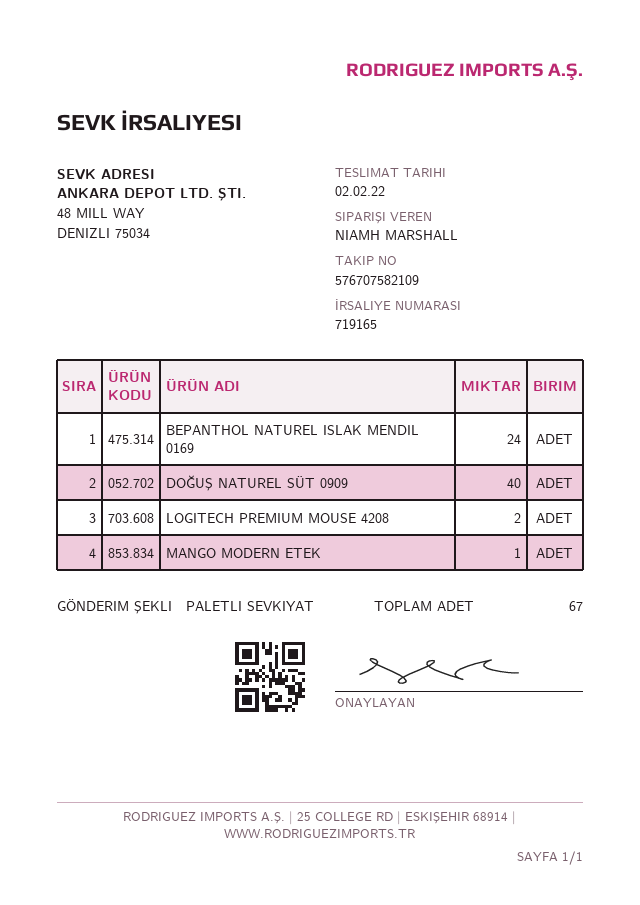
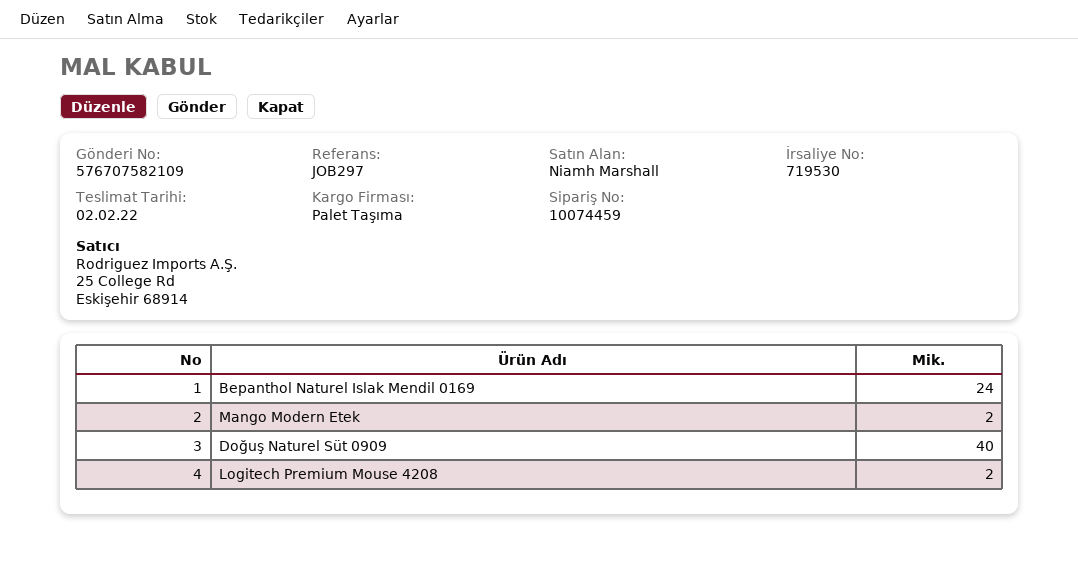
delivery note number: 719165 -> 719530
MANGO MODERN ETEK: 1 -> 2

